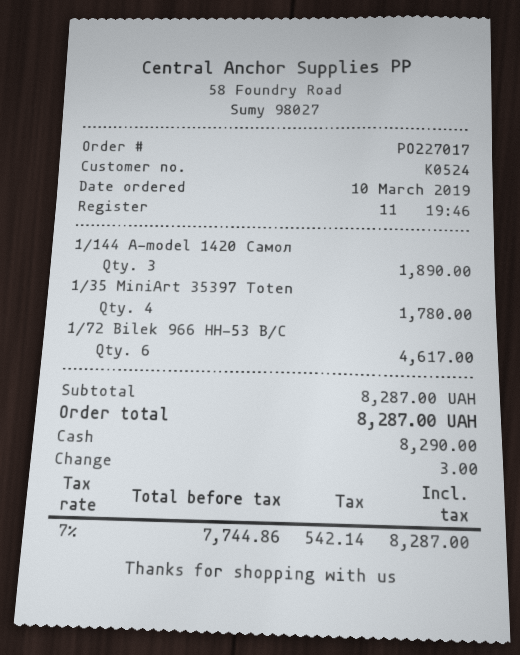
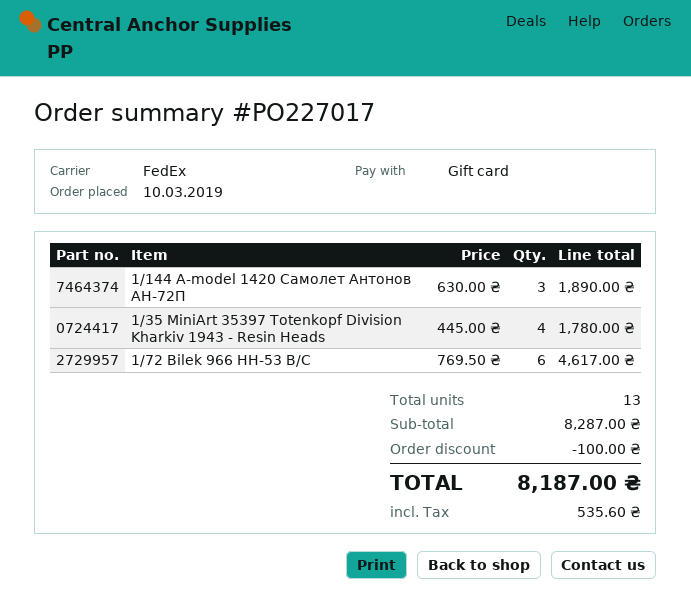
payment method: cash -> gift card
discount: none -> 100.00
tax: 542.14 -> 535.60
total: 8287.00 -> 8187.00

